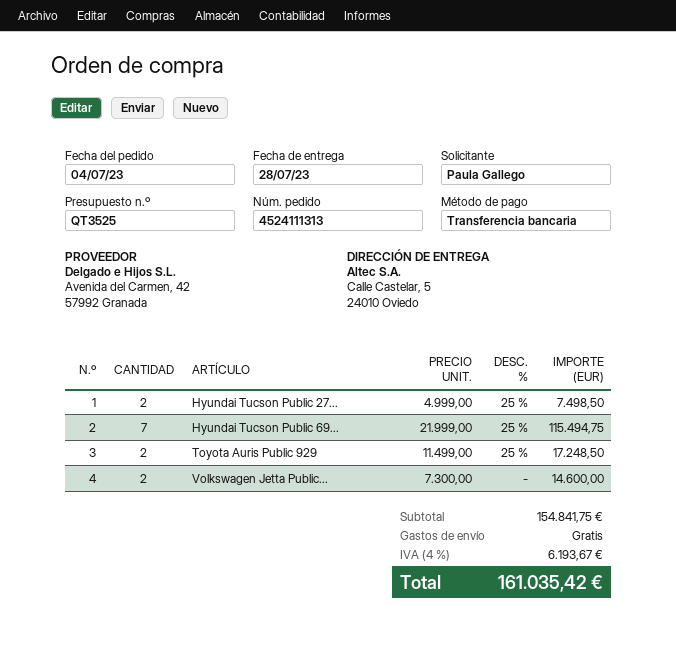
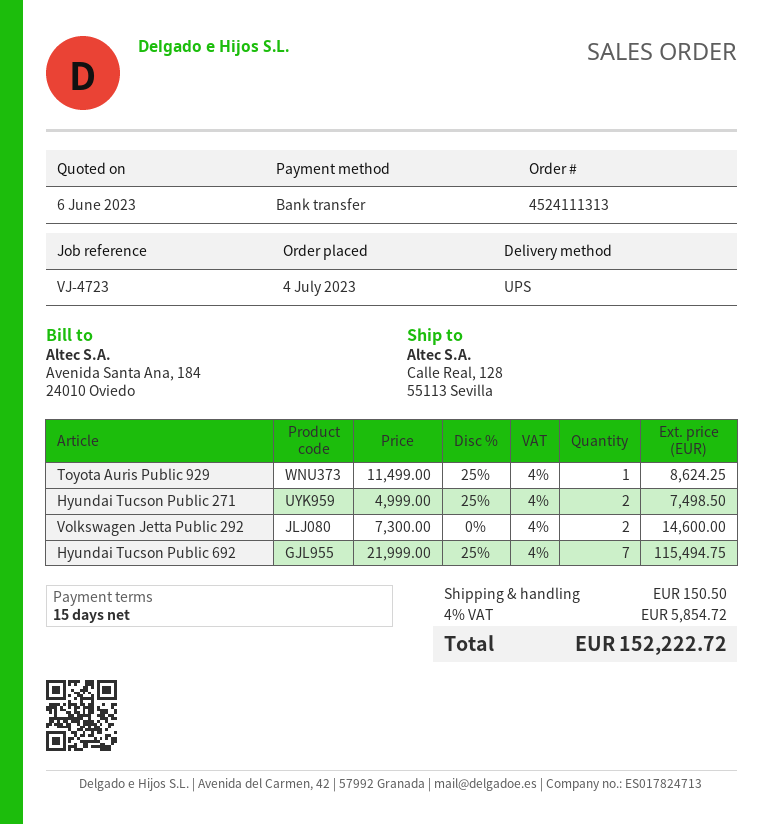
ship to: Calle Castelar, 5, 24010 Oviedo -> Calle Real, 128, 55113 Sevilla
Toyota Auris Public 929: 2 x 11499.00 - 25% = 17248.50 -> 1 x 11499.00 - 25% = 8624.25
shipping: 0.00 -> 150.50
tax: 4% = 6193.67 -> 4% = 5854.72
total: 161035.42 -> 152222.72

